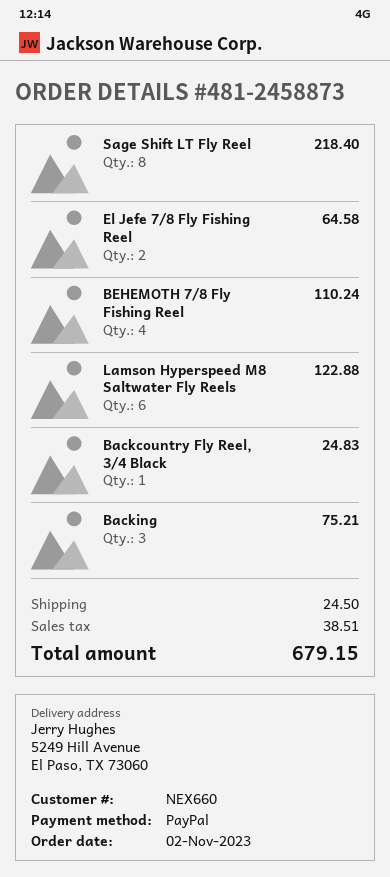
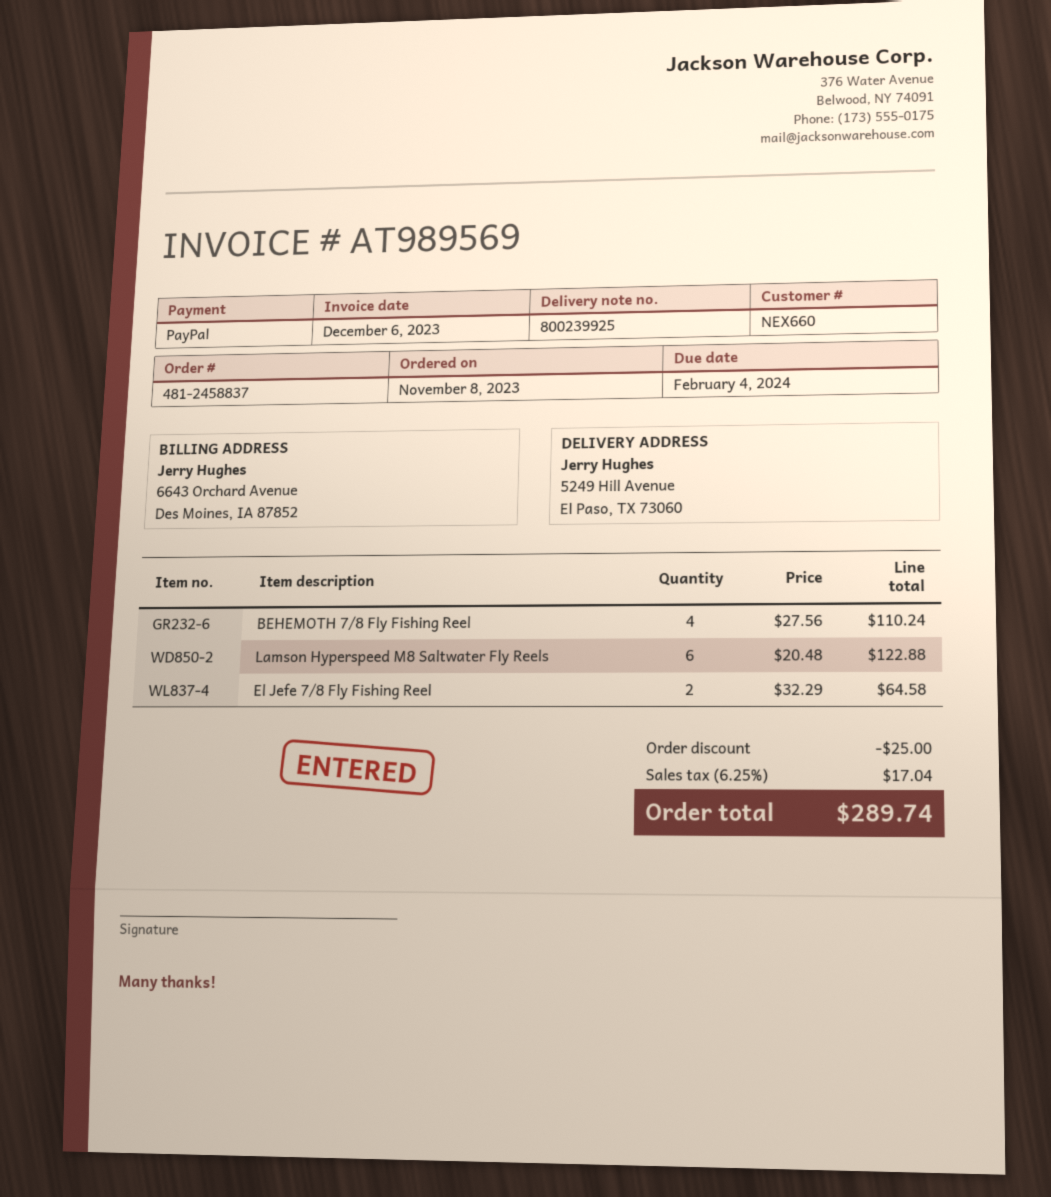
order number: 481-2458873 -> 481-2458837
order date: 2023-11-02 -> 2023-11-08
Sage Shift LT Fly Reel: 8 for 218.40 -> none
Backcountry Fly Reel, 3/4 Black: 1 for 24.83 -> none
Backing: 3 for 75.21 -> none
discount: none -> 25.00
shipping: 24.50 -> none
tax: 38.51 -> 17.04
total: 679.15 -> 289.74

